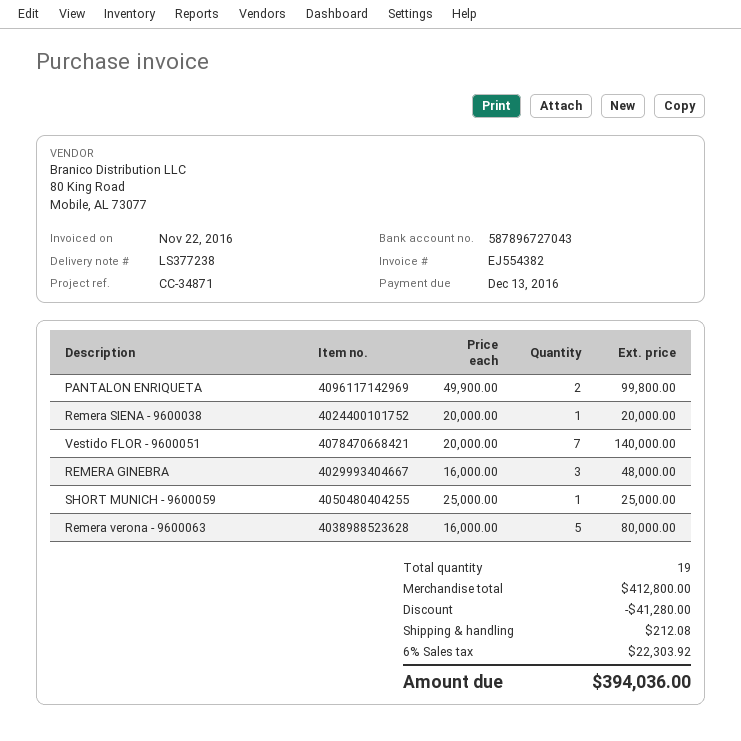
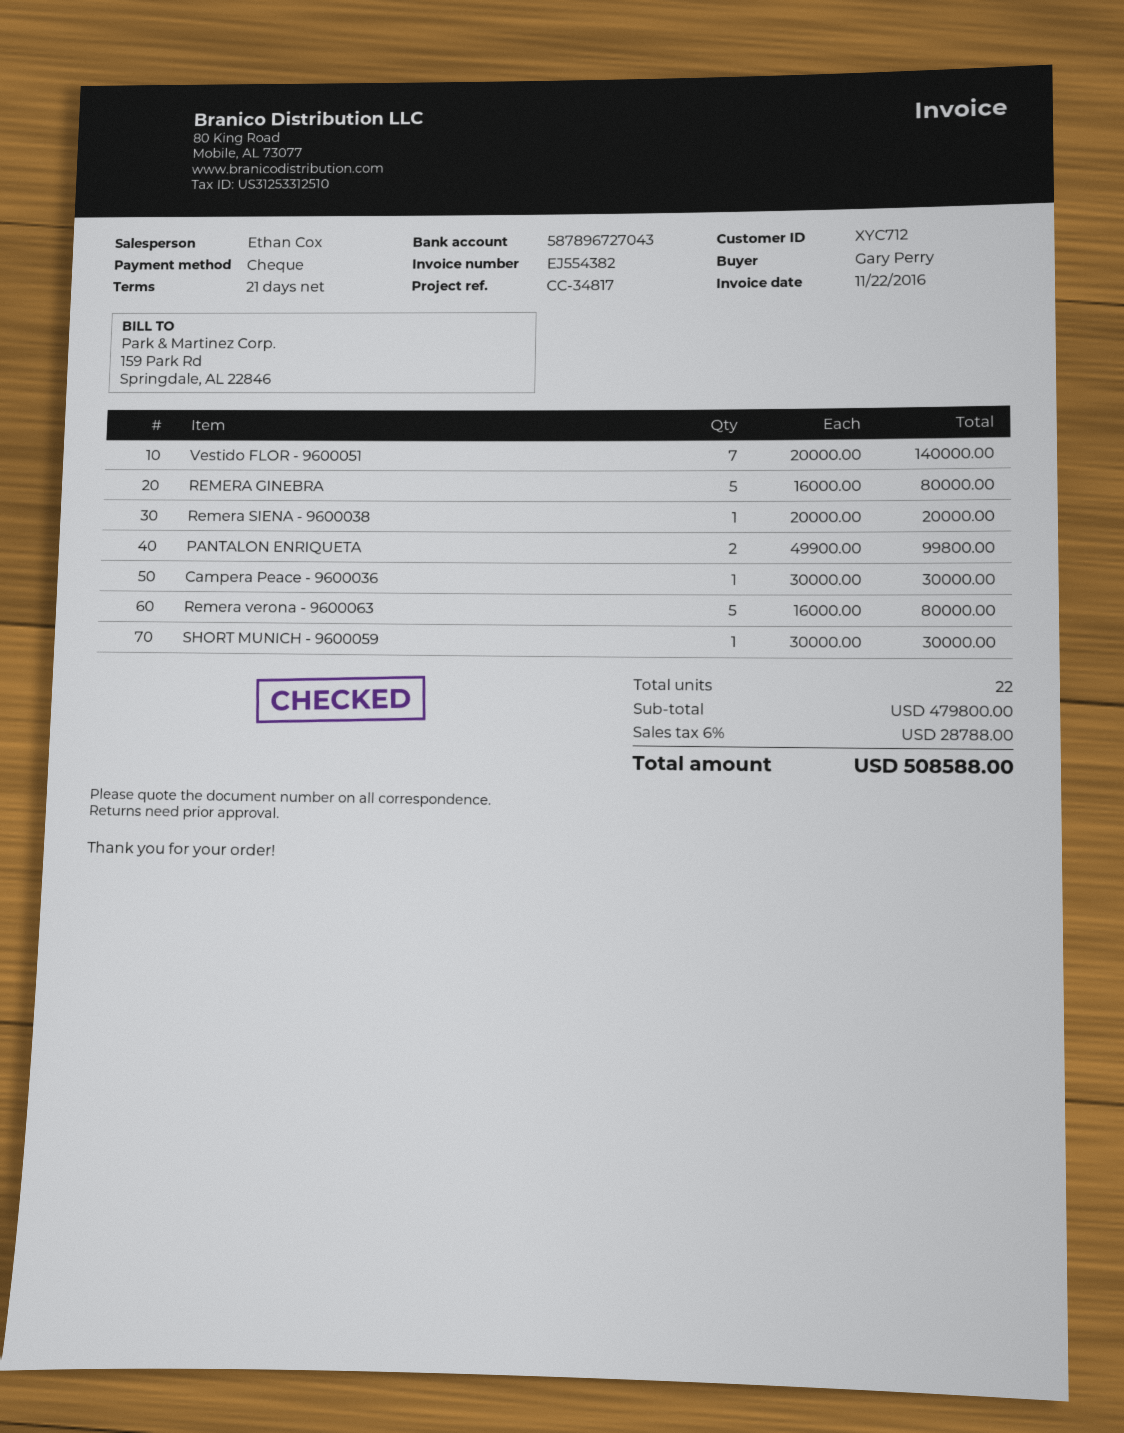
reference: CC-34871 -> CC-34817
REMERA GINEBRA: 3 x 16000.00 = 48000.00 -> 5 x 16000.00 = 80000.00
SHORT MUNICH - 9600059: 1 x 25000.00 = 25000.00 -> 1 x 30000.00 = 30000.00
Campera Peace - 9600036: none -> 1 x 30000.00 = 30000.00
total quantity: 19 -> 22
subtotal: 412800.00 -> 479800.00
discount: 41280.00 -> none
shipping: 212.08 -> none
tax: 6% = 22303.92 -> 6% = 28788.00
total: 394036.00 -> 508588.00

